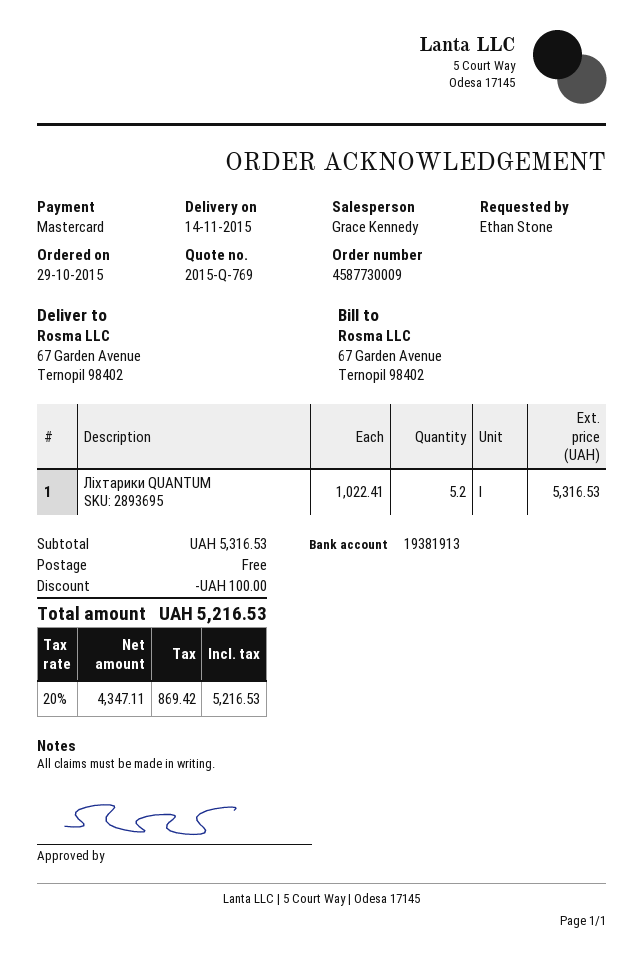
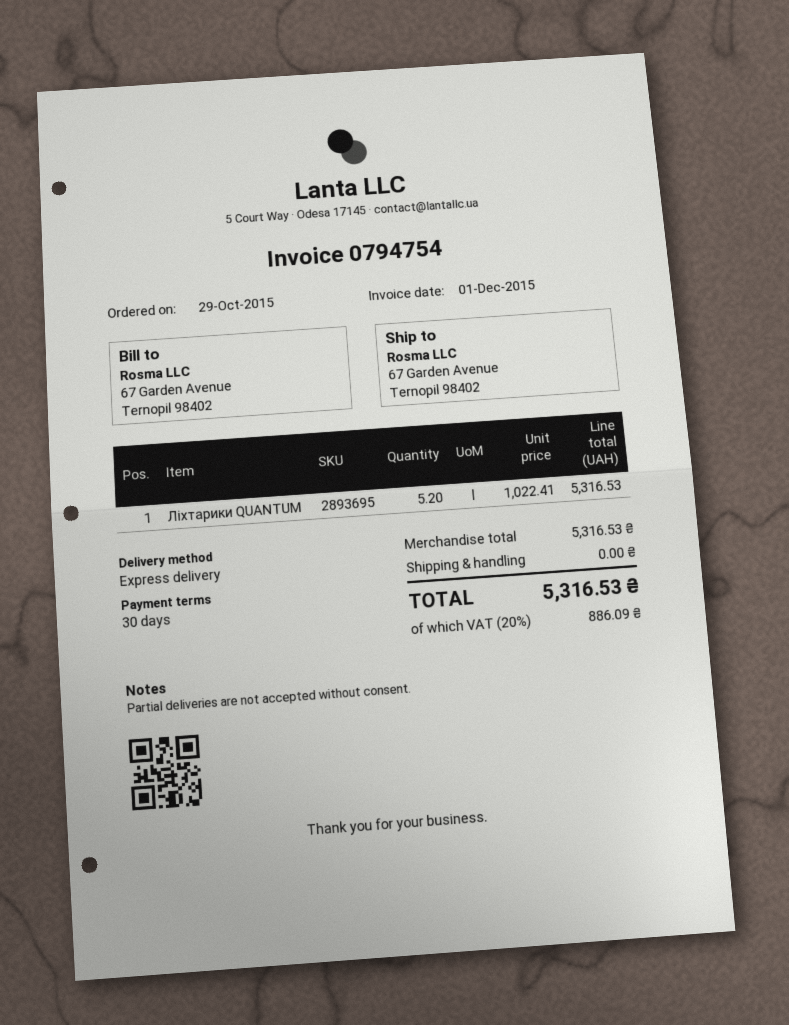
discount: 100.00 -> none
tax: 20% = 869.42 -> 20% = 886.09
total: 5216.53 -> 5316.53

